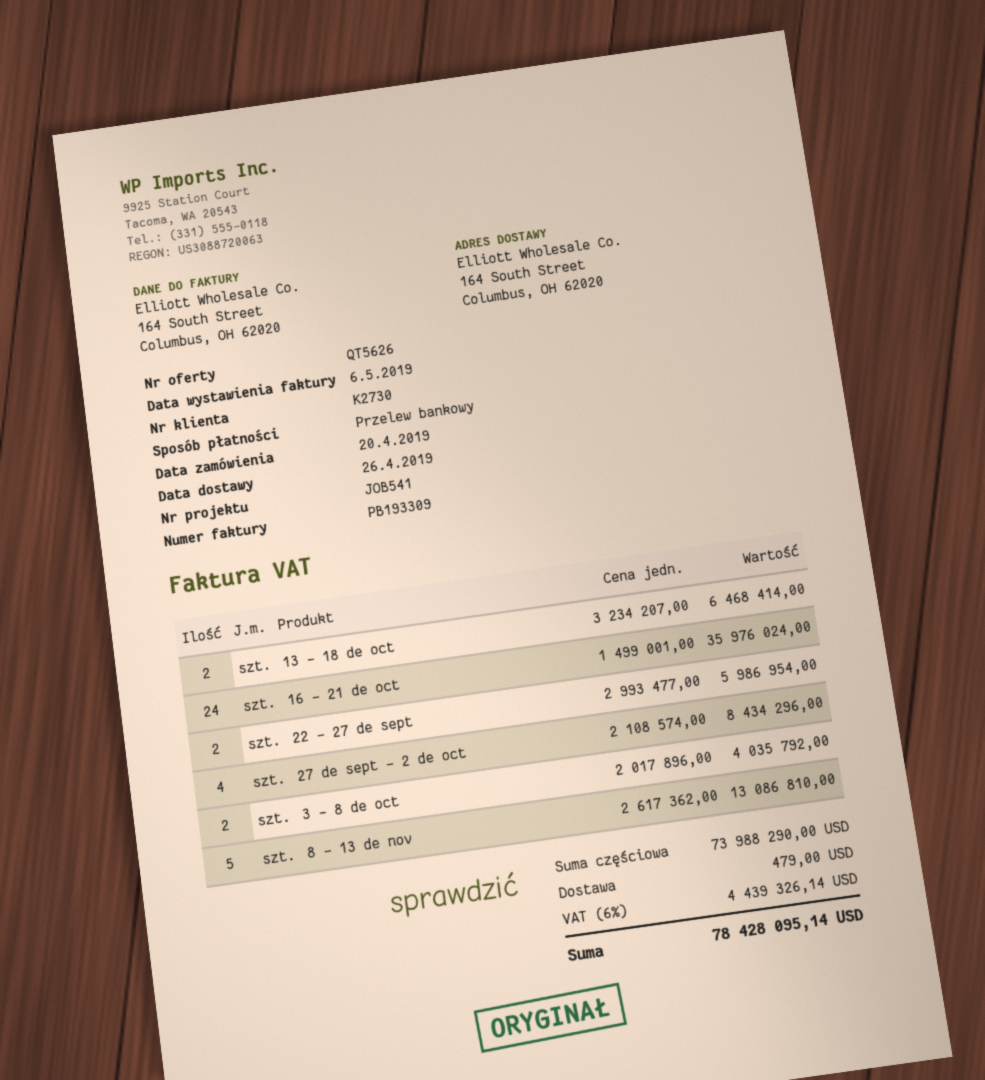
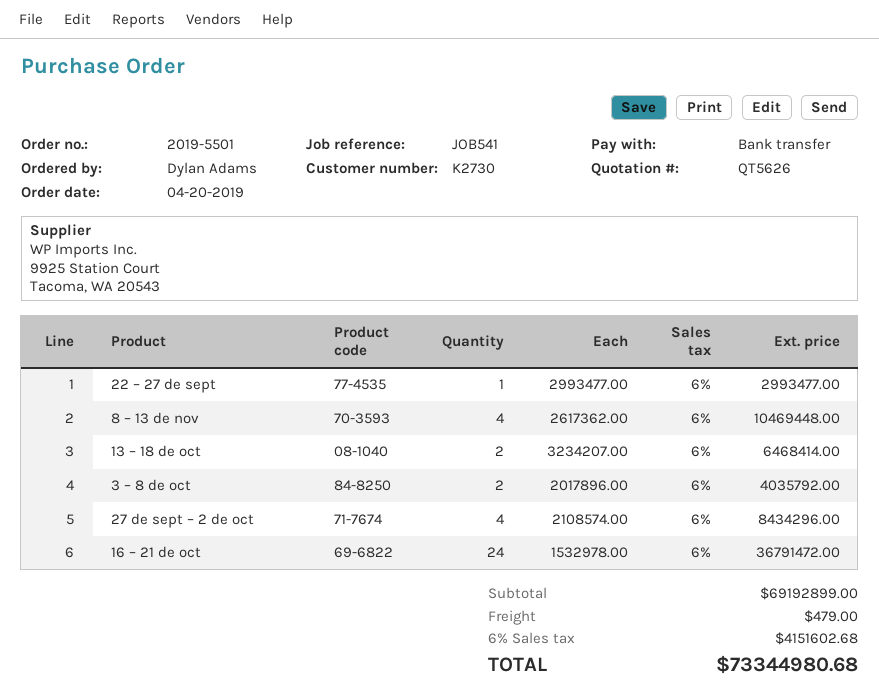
16 – 21 de oct: 24 x 1499001.00 = 35976024.00 -> 24 x 1532978.00 = 36791472.00
22 – 27 de sept: 2 x 2993477.00 = 5986954.00 -> 1 x 2993477.00 = 2993477.00
8 – 13 de nov: 5 x 2617362.00 = 13086810.00 -> 4 x 2617362.00 = 10469448.00
subtotal: 73988290.00 -> 69192899.00
tax: 6% = 4439326.14 -> 6% = 4151602.68
total: 78428095.14 -> 73344980.68

